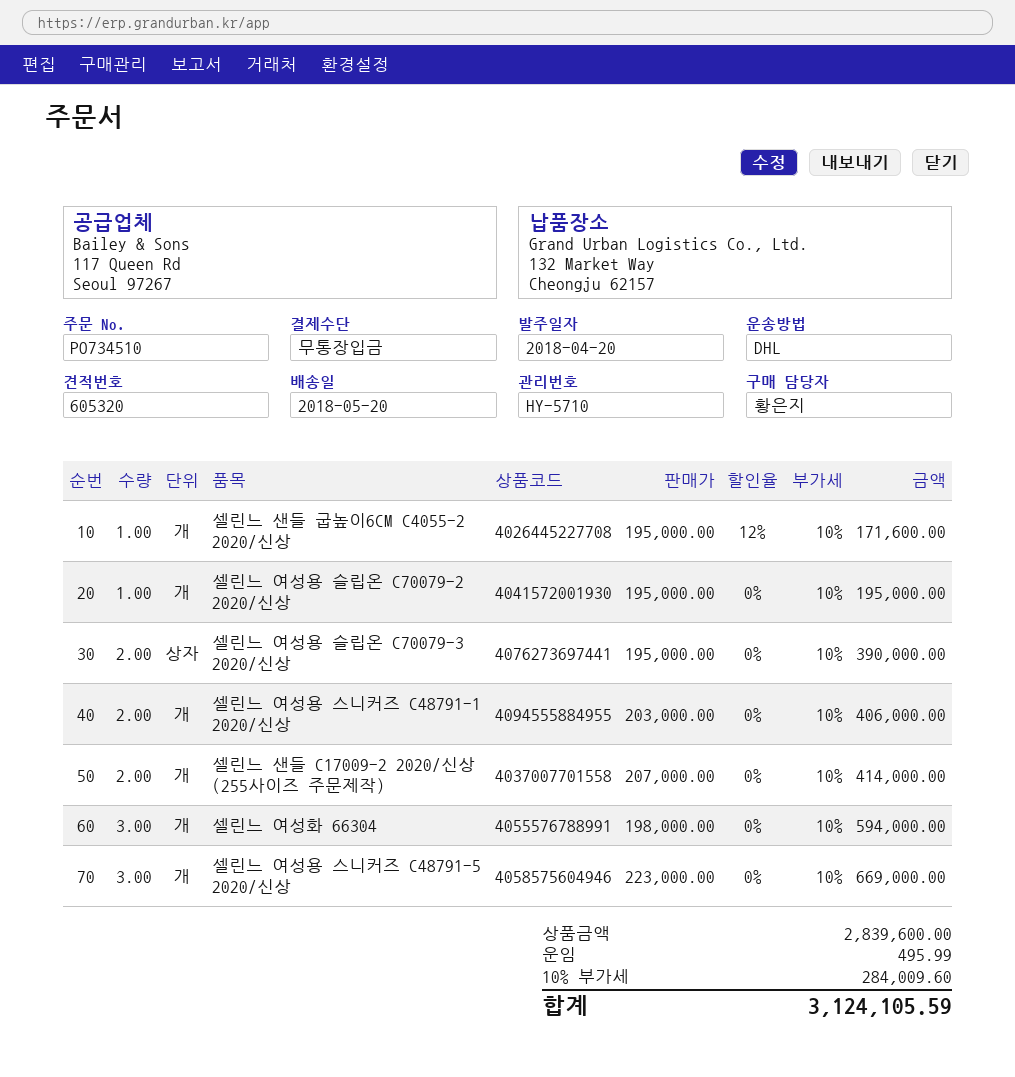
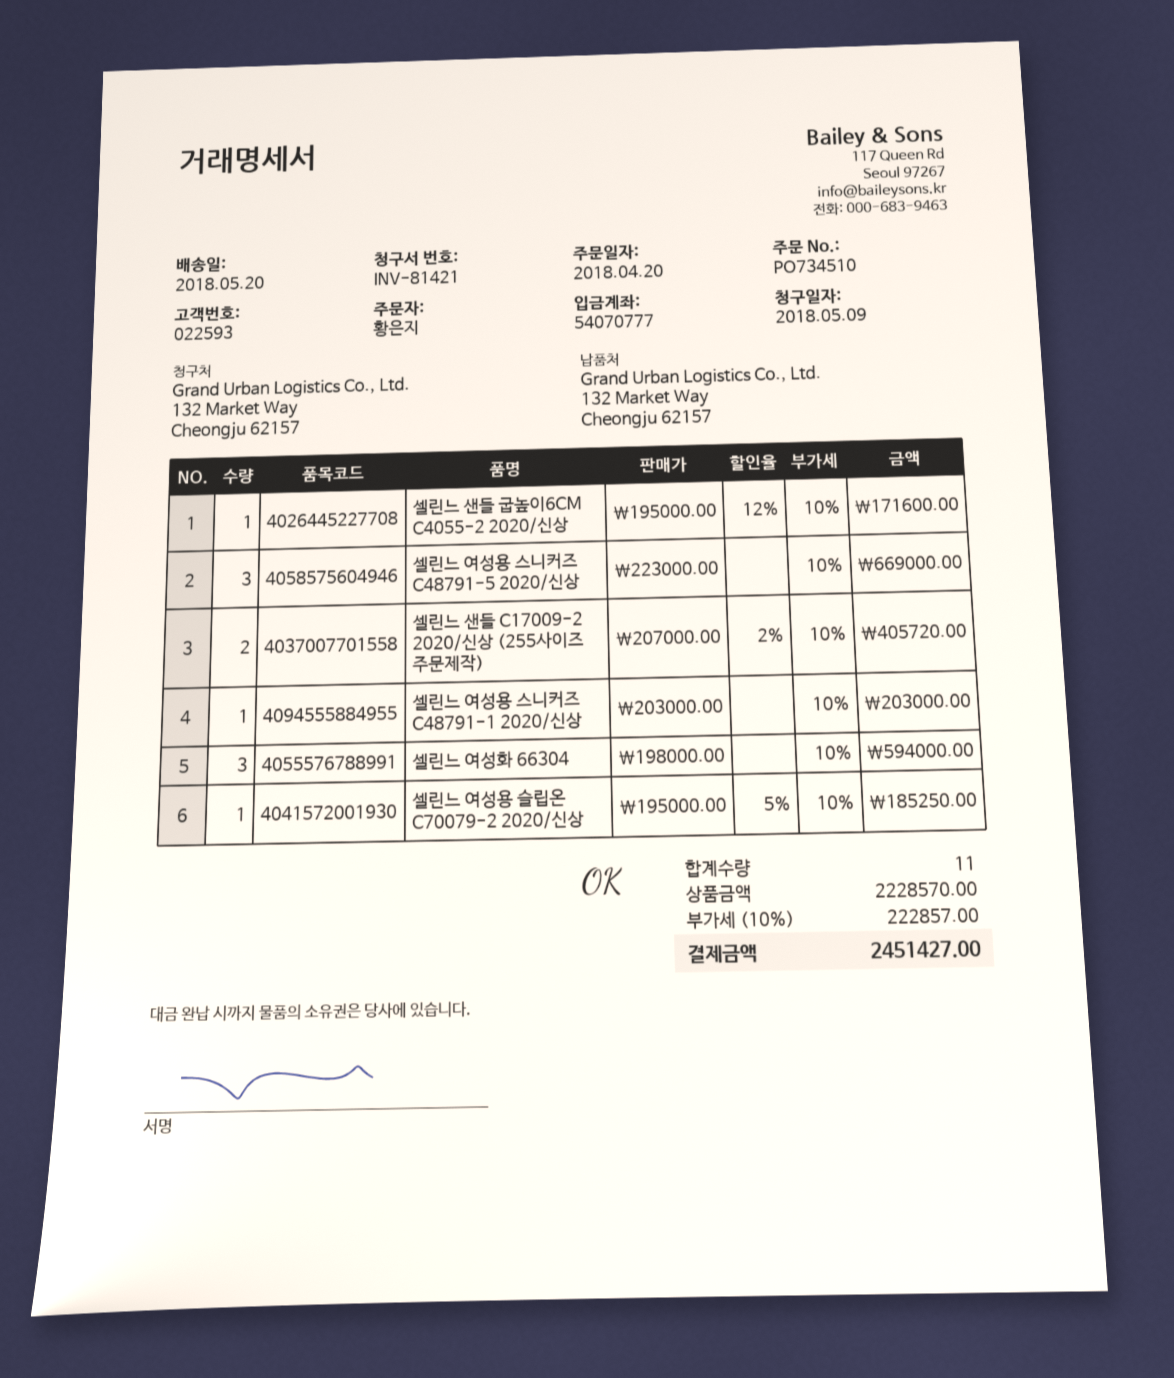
셀린느 여성용 슬립온 C70079-2 2020/신상: 1 x 195000.00 = 195000.00 -> 1 x 195000.00 - 5% = 185250.00
셀린느 여성용 슬립온 C70079-3 2020/신상: 2 x 195000.00 = 390000.00 -> none
셀린느 여성용 스니커즈 C48791-1 2020/신상: 2 x 203000.00 = 406000.00 -> 1 x 203000.00 = 203000.00
셀린느 샌들 C17009-2 2020/신상 (255사이즈 주문제작): 2 x 207000.00 = 414000.00 -> 2 x 207000.00 - 2% = 405720.00
subtotal: 2839600.00 -> 2228570.00
shipping: 495.99 -> none
tax: 10% = 284009.60 -> 10% = 222857.00
total: 3124105.59 -> 2451427.00

